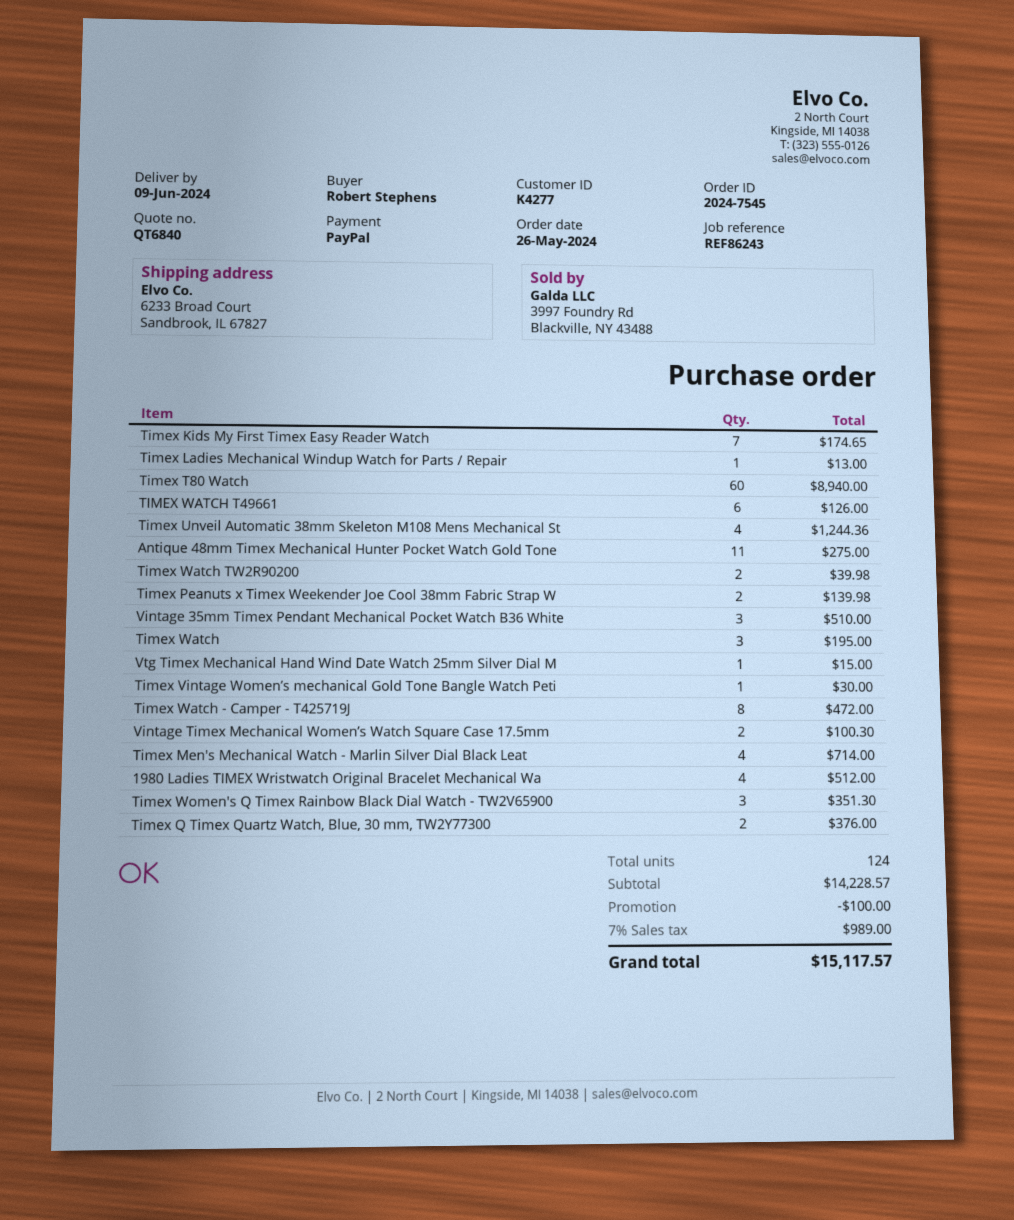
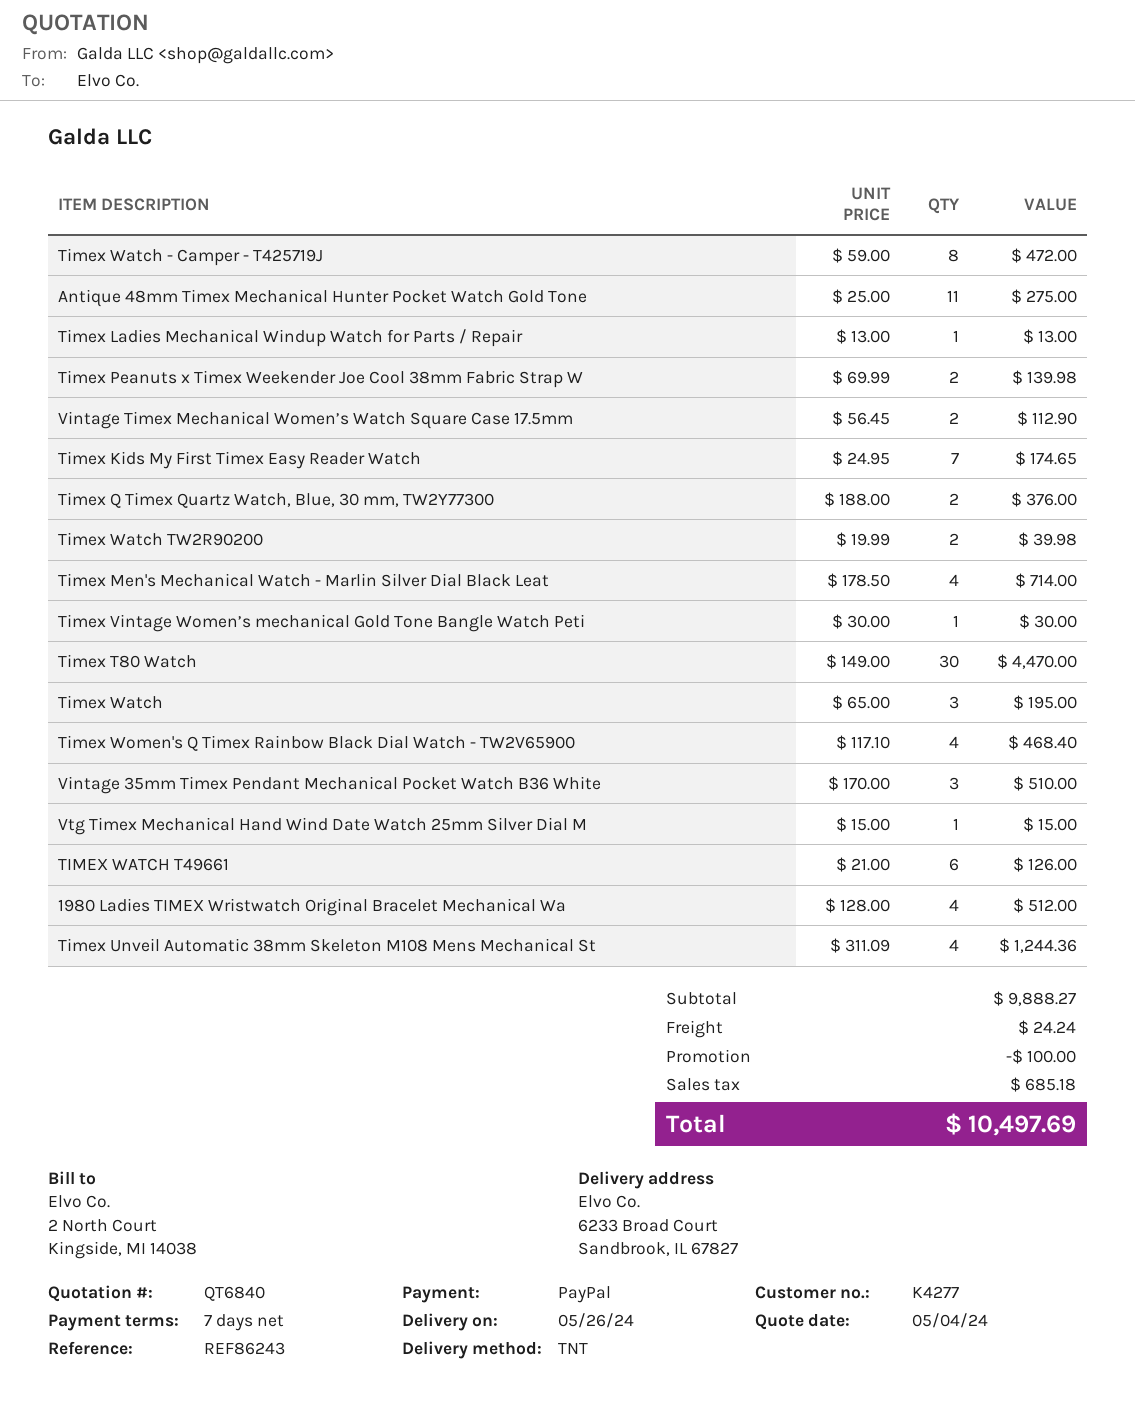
delivery date: 2024-06-09 -> 2024-05-26
Timex T80 Watch: 60 for 8940.00 -> 30 for 4470.00
Vintage Timex Mechanical Women’s Watch Square Case 17.5mm: 2 for 100.30 -> 2 for 112.90
Timex Women's Q Timex Rainbow Black Dial Watch - TW2V65900: 3 for 351.30 -> 4 for 468.40
subtotal: 14228.57 -> 9888.27
shipping: none -> 24.24
tax: 989.00 -> 685.18
total: 15117.57 -> 10497.69

